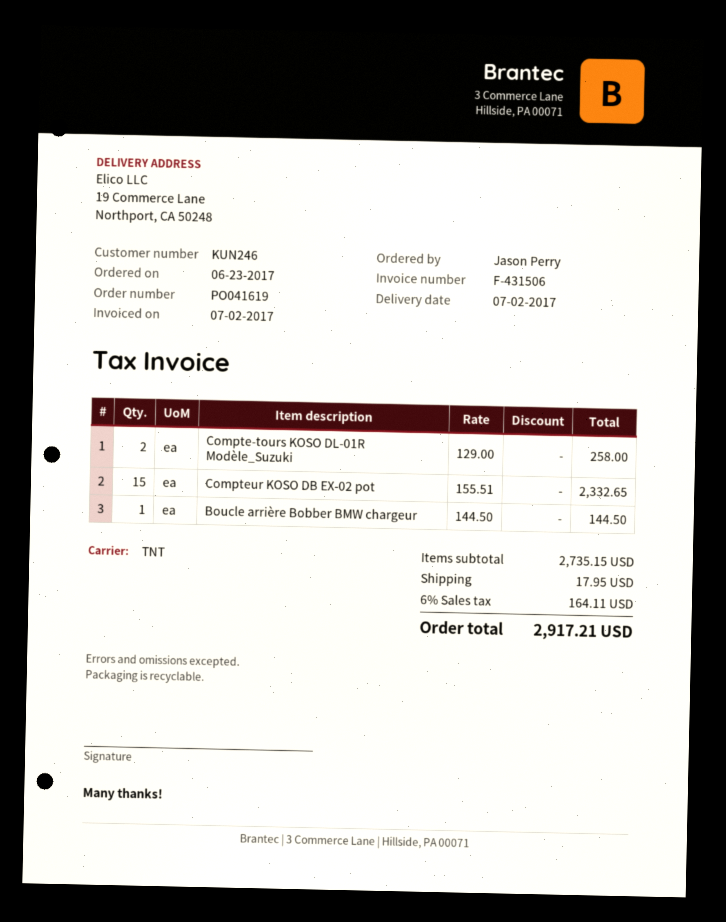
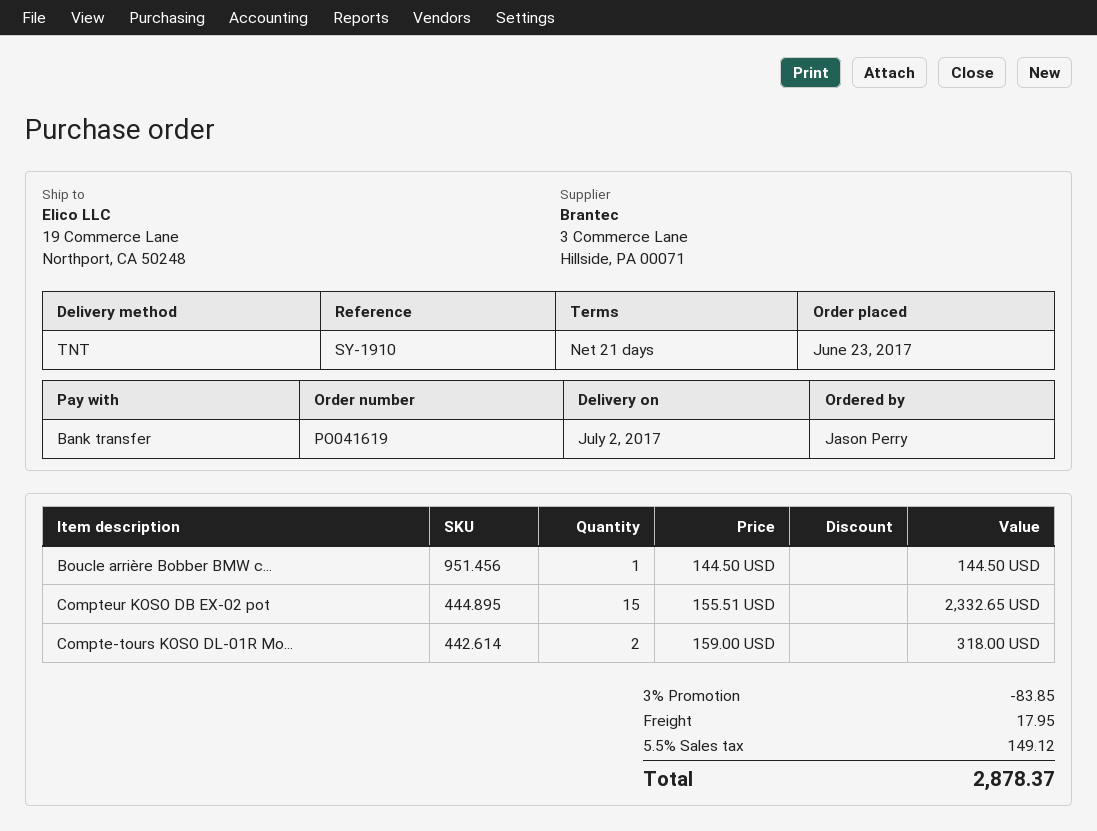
Compte-tours KOSO DL-01R Modèle_Suzuki: 2 x 129.00 = 258.00 -> 2 x 159.00 = 318.00
discount: none -> 3% = 83.85
tax: 6% = 164.11 -> 5.5% = 149.12
total: 2917.21 -> 2878.37

